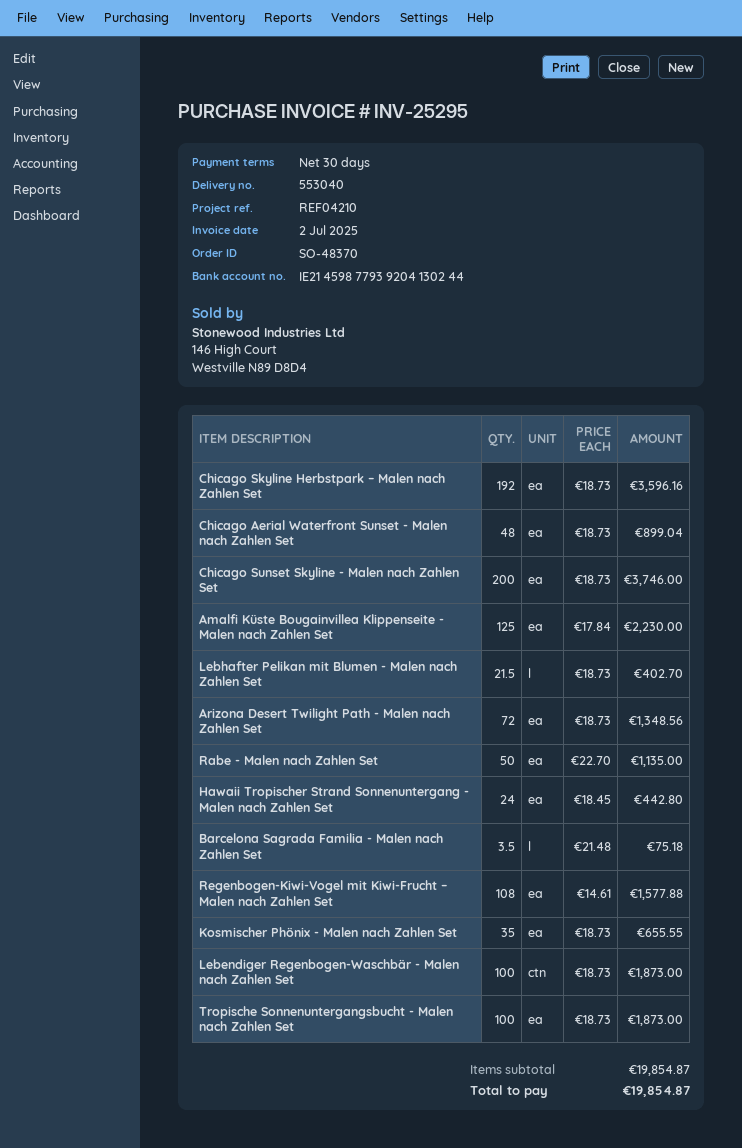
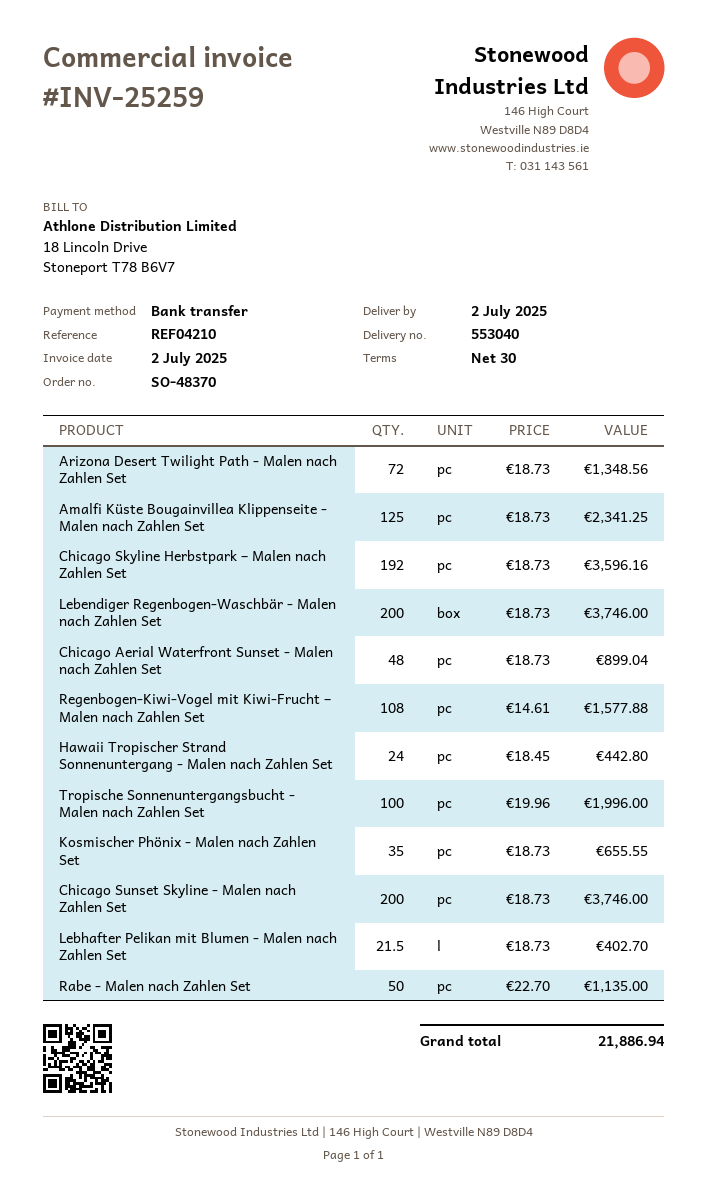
invoice number: INV-25295 -> INV-25259
Amalfi Küste Bougainvillea Klippenseite - Malen nach Zahlen Set: 125 x 17.84 = 2230.00 -> 125 x 18.73 = 2341.25
Barcelona Sagrada Familia - Malen nach Zahlen Set: 3.5 x 21.48 = 75.18 -> none
Lebendiger Regenbogen-Waschbär - Malen nach Zahlen Set: 100 x 18.73 = 1873.00 -> 200 x 18.73 = 3746.00
Tropische Sonnenuntergangsbucht - Malen nach Zahlen Set: 100 x 18.73 = 1873.00 -> 100 x 19.96 = 1996.00
total: 19854.87 -> 21886.94

